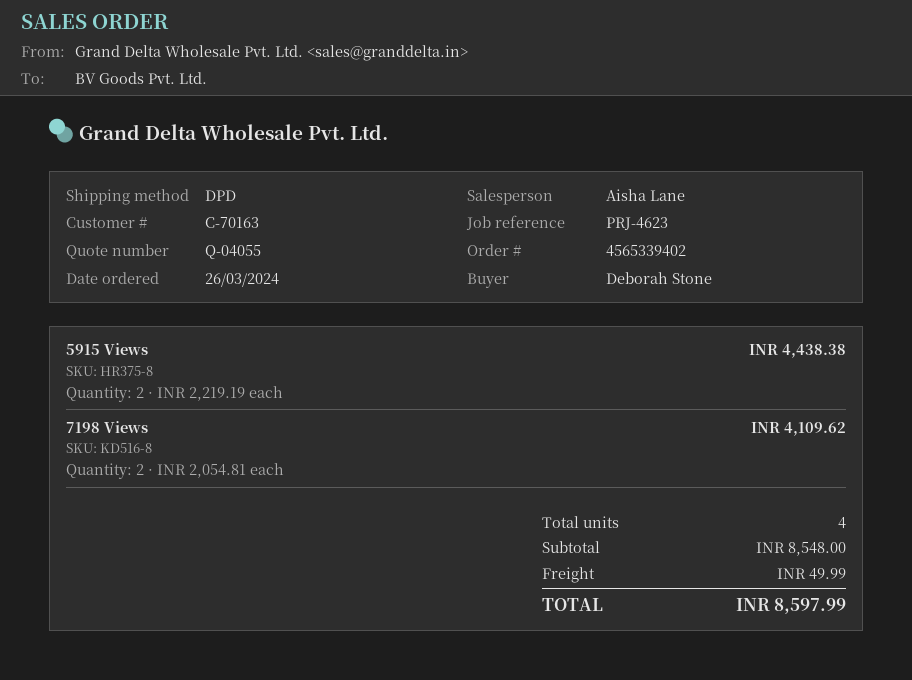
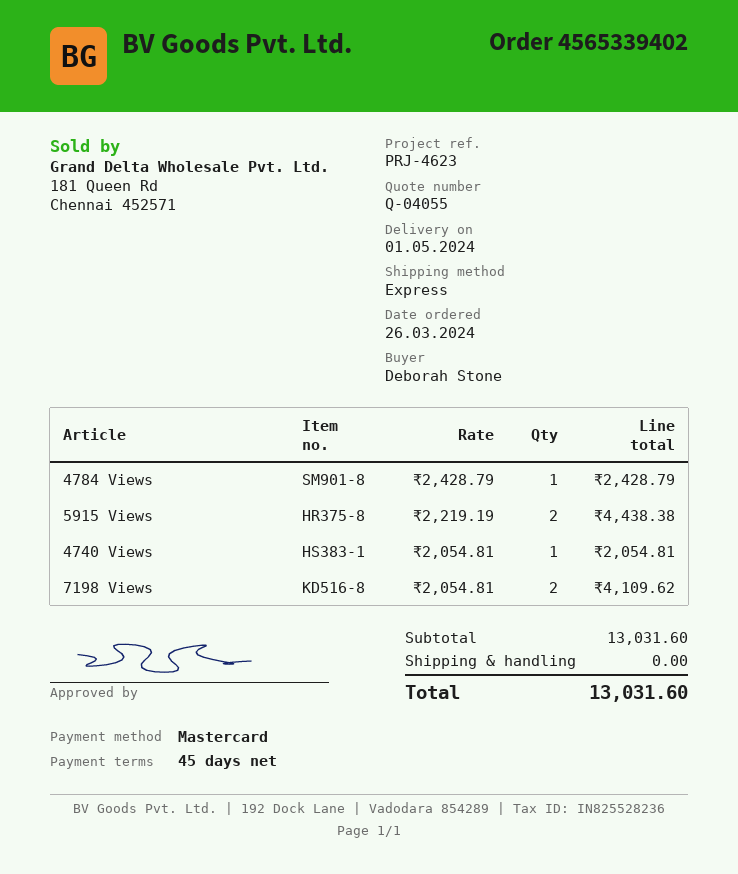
shipping method: DPD -> express
4784 Views: none -> 1 x 2428.79 = 2428.79
4740 Views: none -> 1 x 2054.81 = 2054.81
subtotal: 8548.00 -> 13031.60
shipping: 49.99 -> 0.00
total: 8597.99 -> 13031.60

